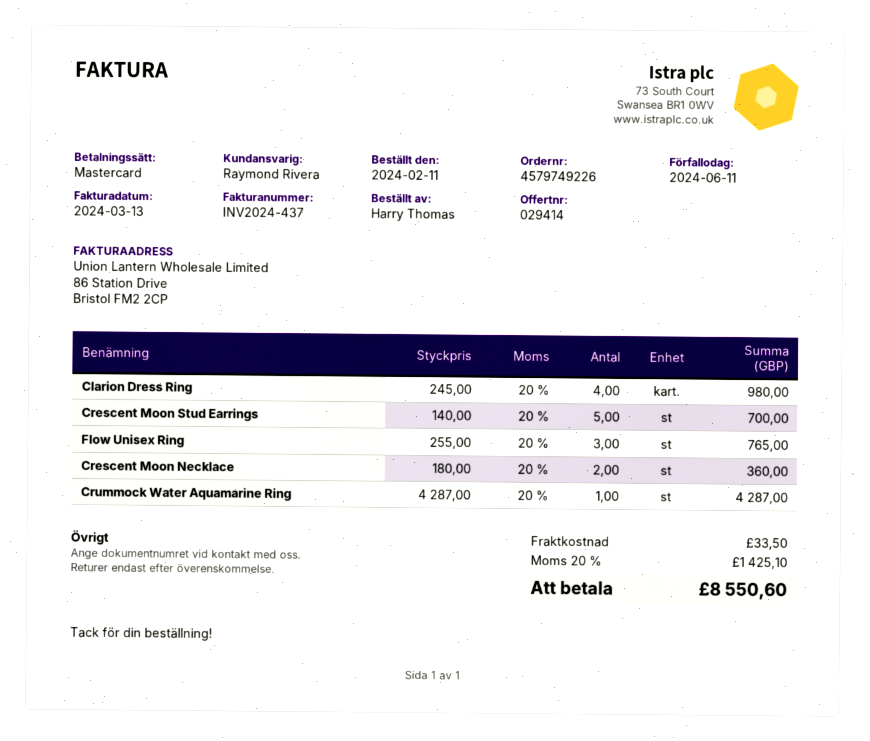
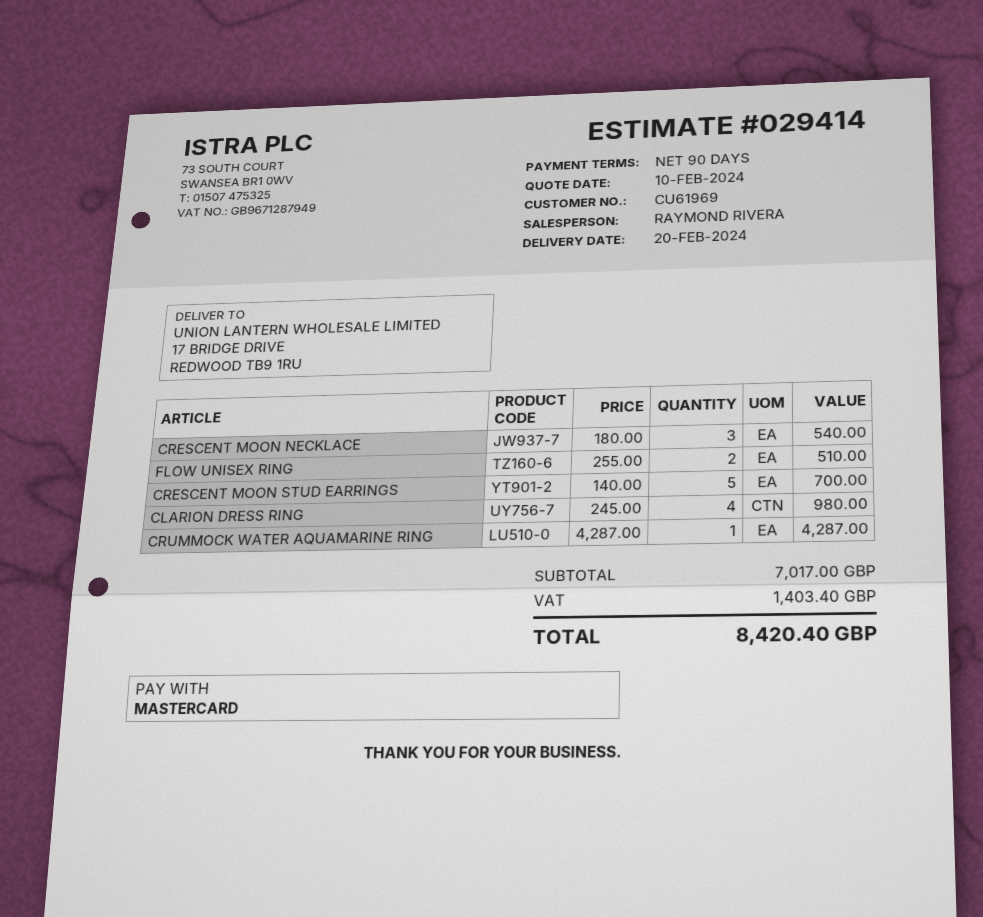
Flow Unisex Ring: 3 x 255.00 = 765.00 -> 2 x 255.00 = 510.00
Crescent Moon Necklace: 2 x 180.00 = 360.00 -> 3 x 180.00 = 540.00
shipping: 33.50 -> none
tax: 1425.10 -> 1403.40
total: 8550.60 -> 8420.40

